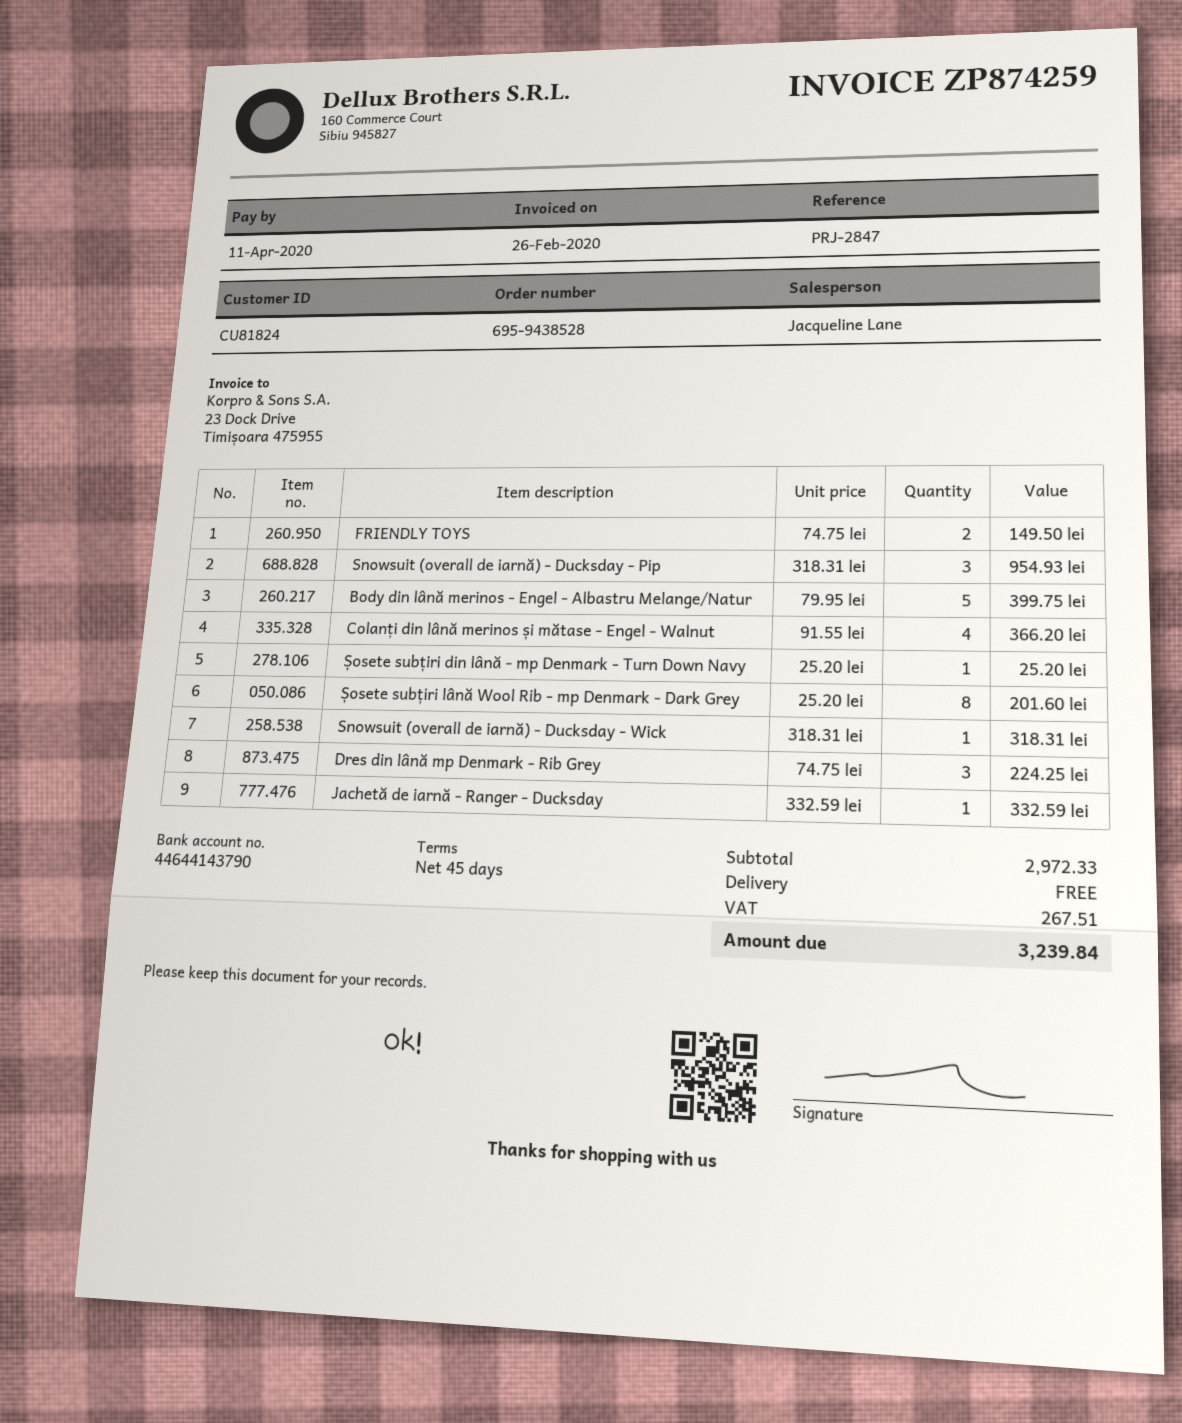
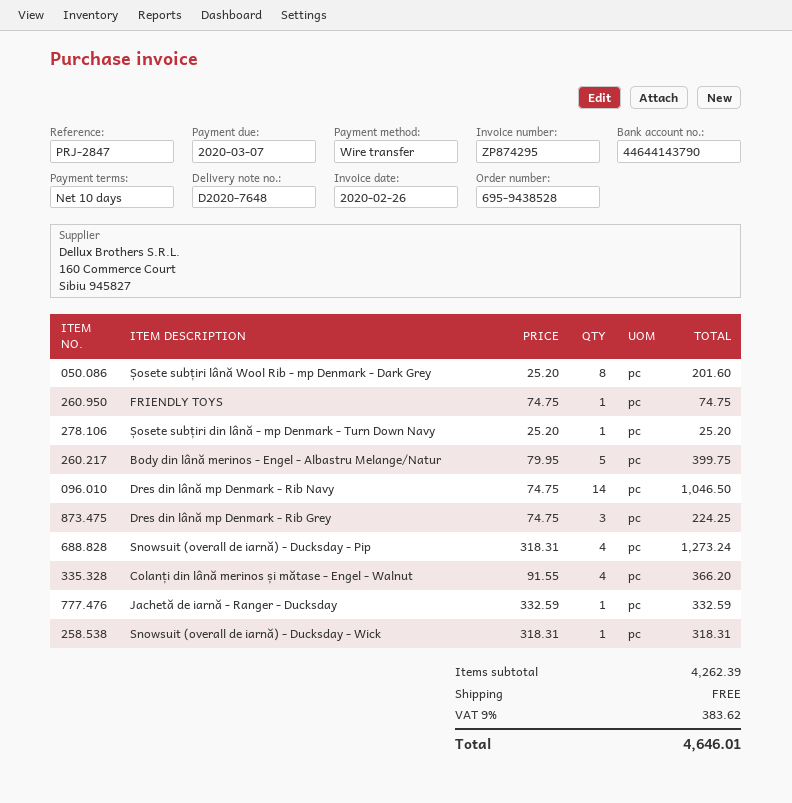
invoice number: ZP874259 -> ZP874295
payment terms: 45 days -> 10 days
due date: 2020-04-11 -> 2020-03-07
FRIENDLY TOYS: 2 x 74.75 = 149.50 -> 1 x 74.75 = 74.75
Snowsuit (overall de iarnă) - Ducksday - Pip: 3 x 318.31 = 954.93 -> 4 x 318.31 = 1273.24
Dres din lână mp Denmark - Rib Navy: none -> 14 x 74.75 = 1046.50
subtotal: 2972.33 -> 4262.39
tax: 267.51 -> 383.62
total: 3239.84 -> 4646.01

